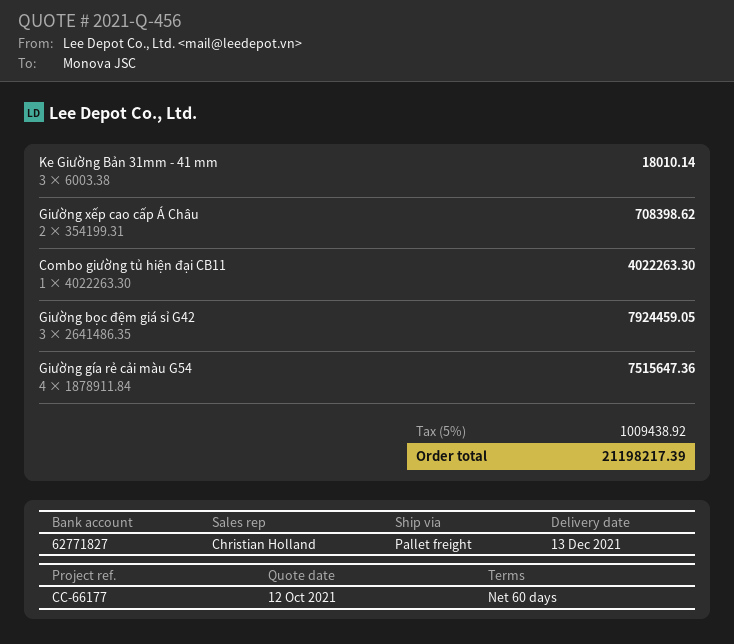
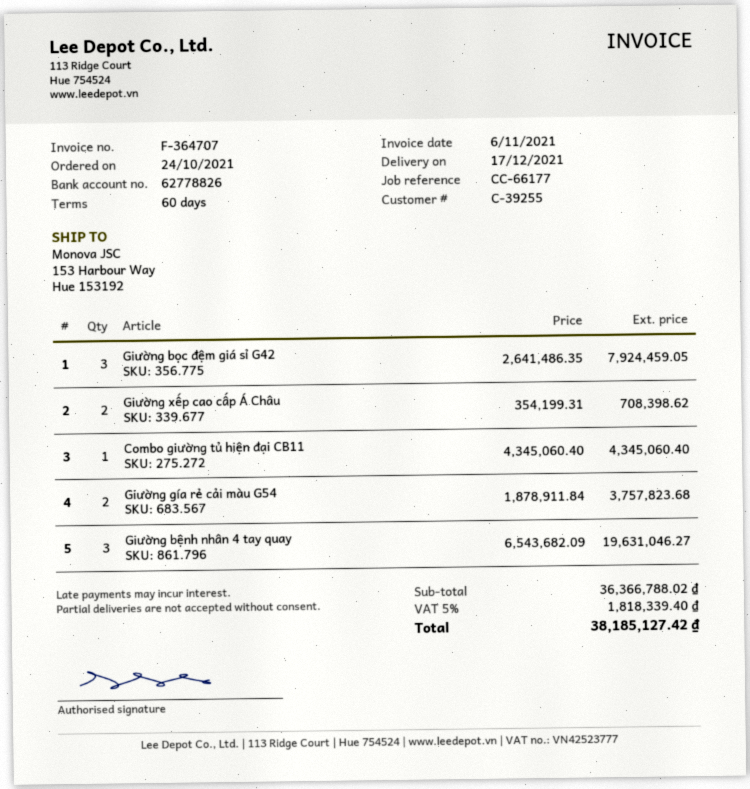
delivery date: 2021-12-13 -> 2021-12-17
bank account: 62771827 -> 62778826
Ke Giường Bản 31mm - 41 mm: 3 x 6003.38 = 18010.14 -> none
Combo giường tủ hiện đại CB11: 1 x 4022263.30 = 4022263.30 -> 1 x 4345060.40 = 4345060.40
Giường gía rẻ cải màu G54: 4 x 1878911.84 = 7515647.36 -> 2 x 1878911.84 = 3757823.68
Giường bệnh nhân 4 tay quay: none -> 3 x 6543682.09 = 19631046.27
tax: 5% = 1009438.92 -> 5% = 1818339.40
total: 21198217.39 -> 38185127.42

